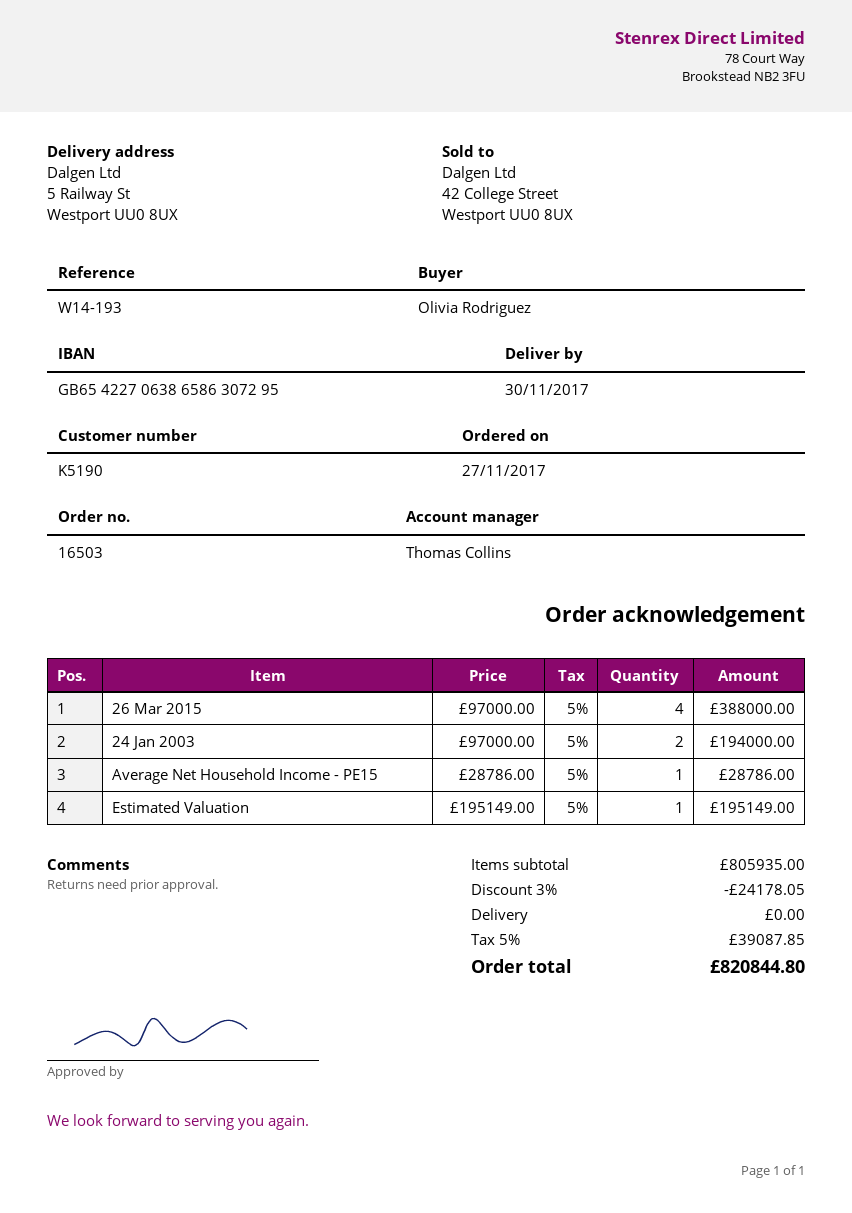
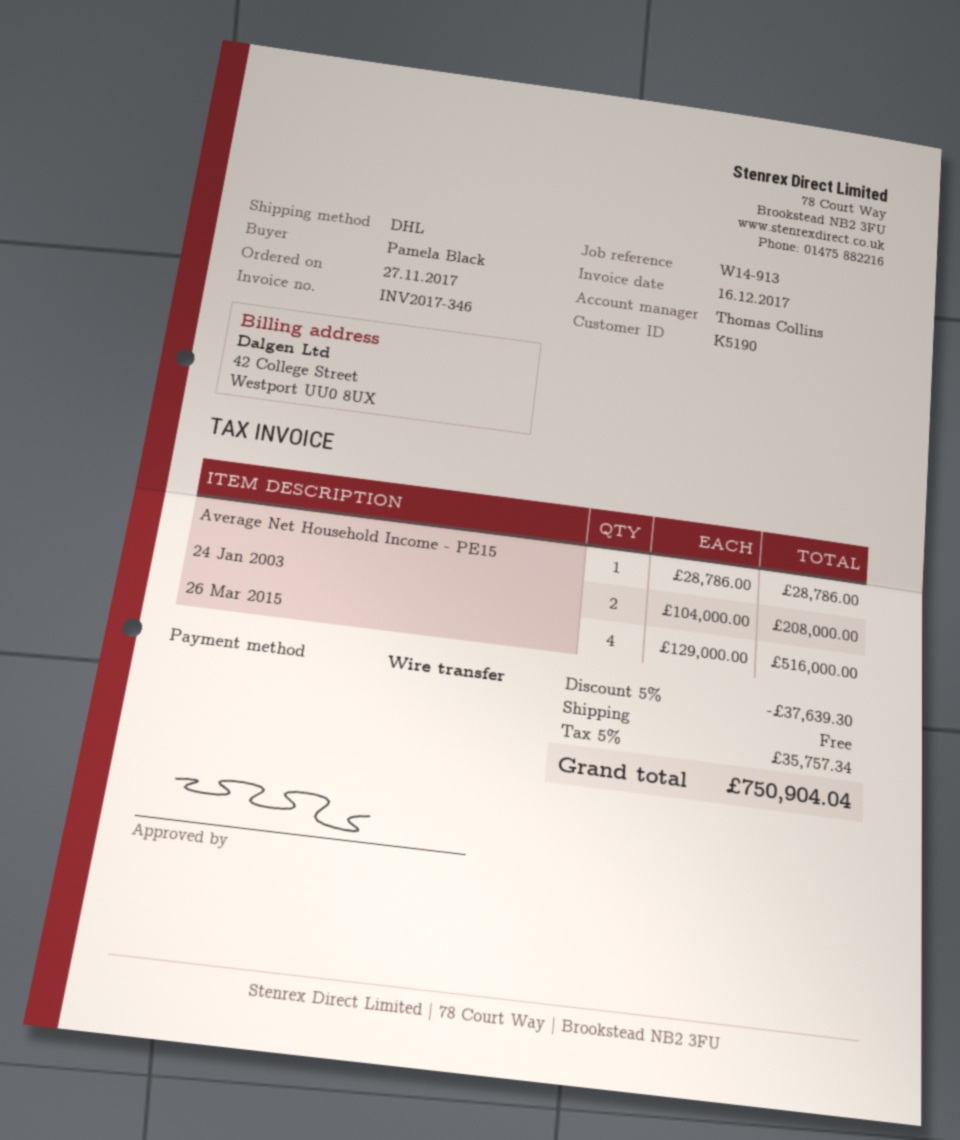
reference: W14-193 -> W14-913
ordered by: Olivia Rodriguez -> Pamela Black
26 Mar 2015: 4 x 97000.00 = 388000.00 -> 4 x 129000.00 = 516000.00
24 Jan 2003: 2 x 97000.00 = 194000.00 -> 2 x 104000.00 = 208000.00
Estimated Valuation: 1 x 195149.00 = 195149.00 -> none
discount: 3% = 24178.05 -> 5% = 37639.30
tax: 5% = 39087.85 -> 5% = 35757.34
total: 820844.80 -> 750904.04

